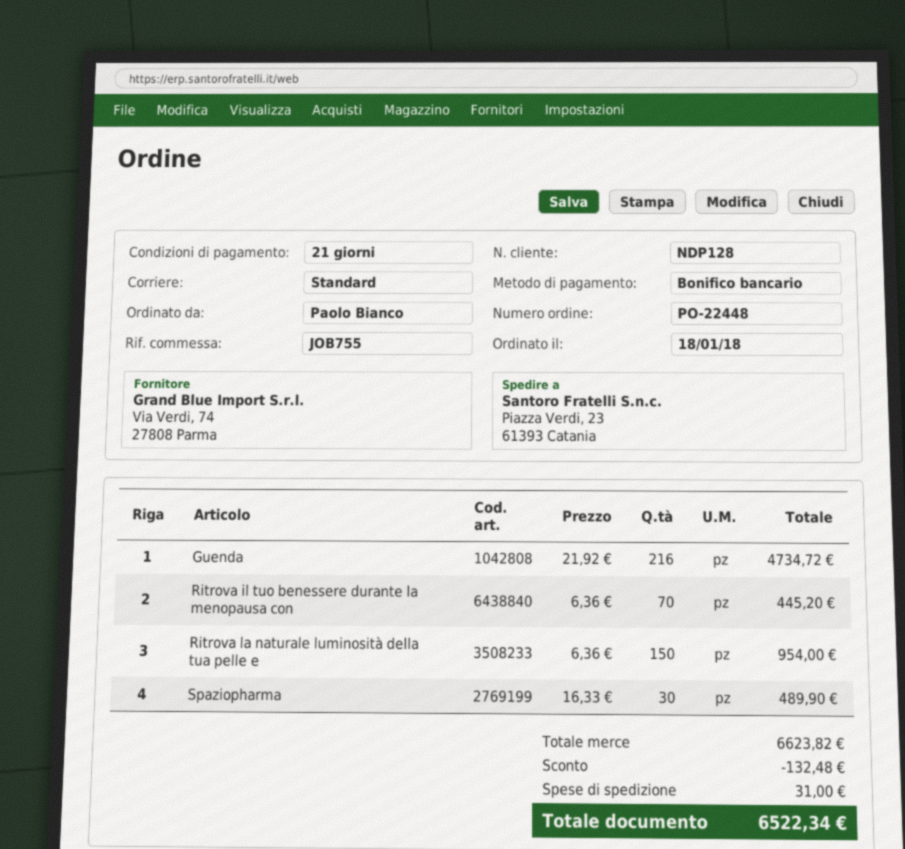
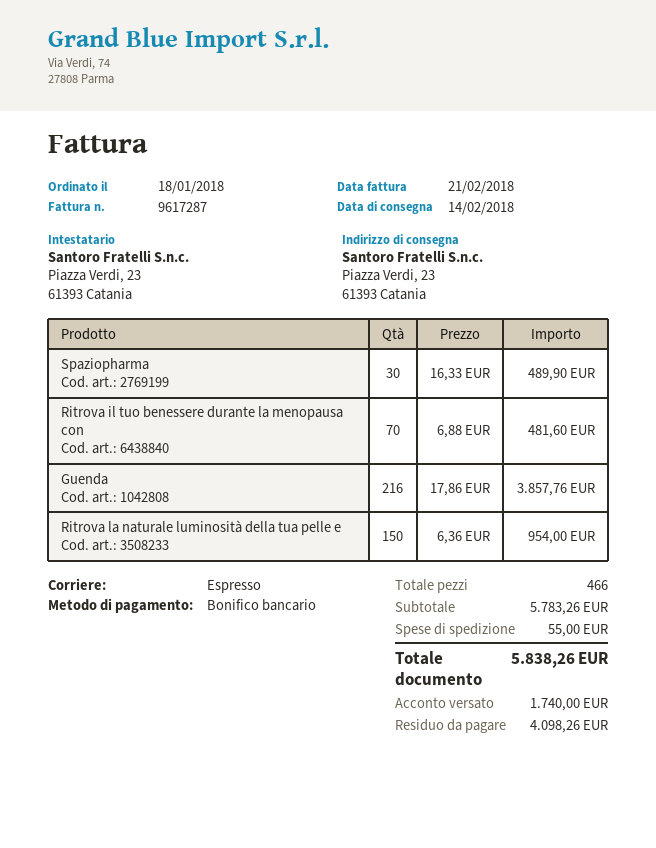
shipping method: standard -> express
Guenda: 216 x 21.92 = 4734.72 -> 216 x 17.86 = 3857.76
Ritrova il tuo benessere durante la menopausa con: 70 x 6.36 = 445.20 -> 70 x 6.88 = 481.60
subtotal: 6623.82 -> 5783.26
discount: 132.48 -> none
shipping: 31.00 -> 55.00
total: 6522.34 -> 5838.26

